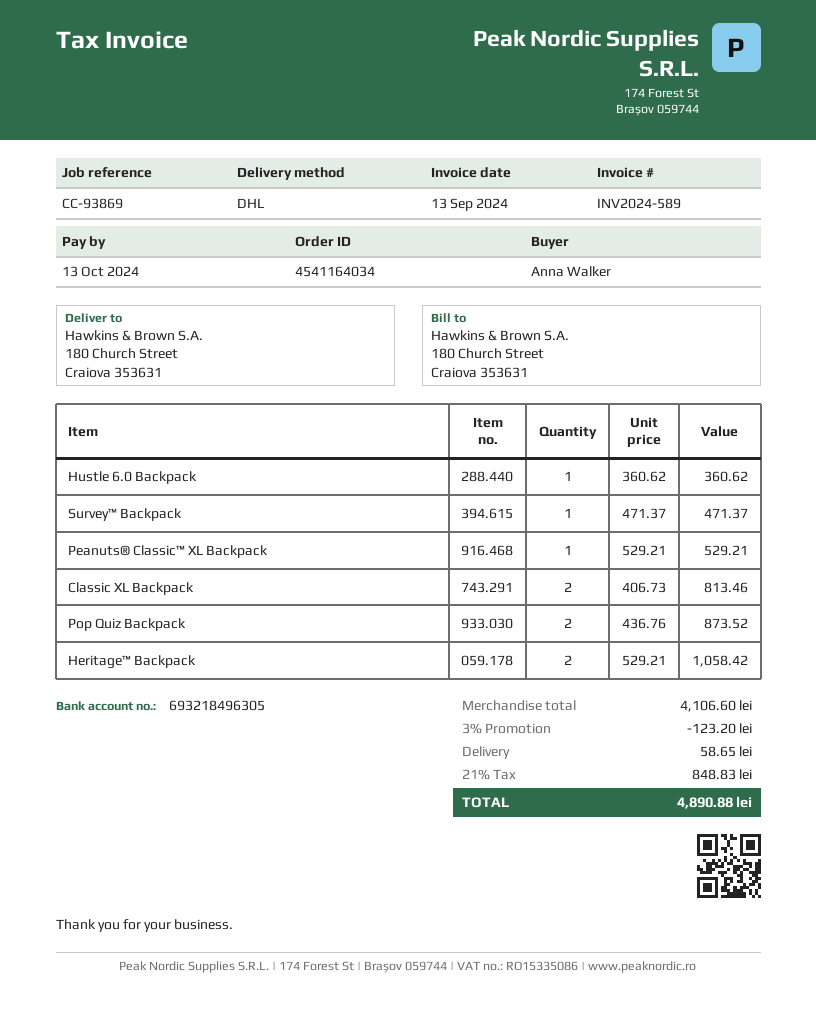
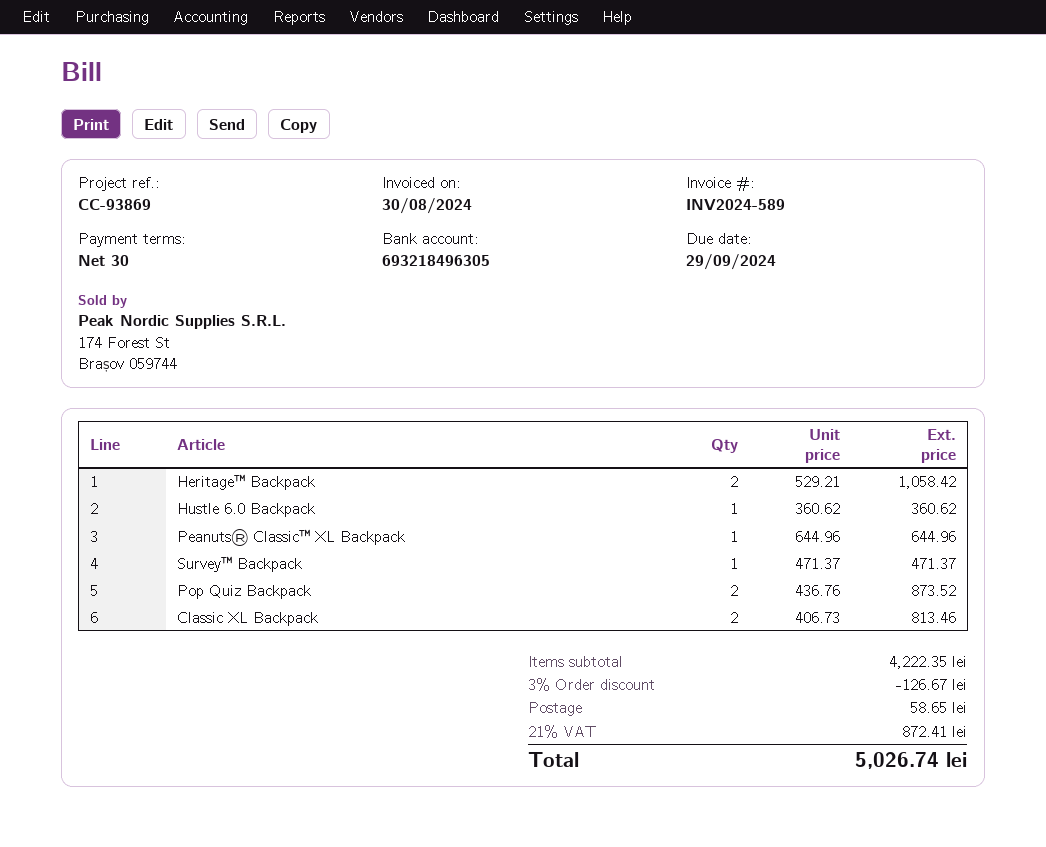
invoice date: 2024-09-13 -> 2024-08-30
due date: 2024-10-13 -> 2024-09-29
Peanuts® Classic™ XL Backpack: 1 x 529.21 = 529.21 -> 1 x 644.96 = 644.96
subtotal: 4106.60 -> 4222.35
discount: 3% = 123.20 -> 3% = 126.67
tax: 21% = 848.83 -> 21% = 872.41
total: 4890.88 -> 5026.74

